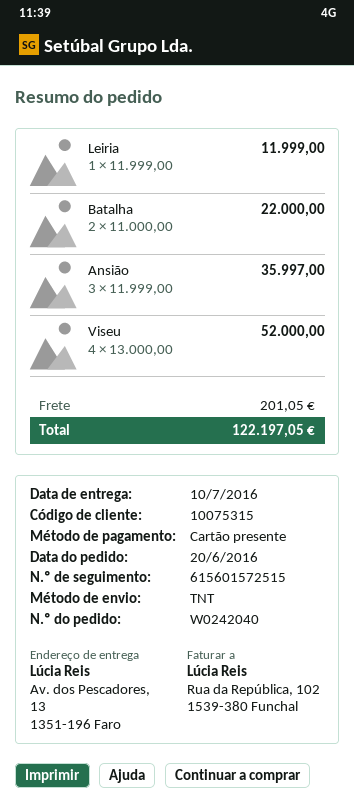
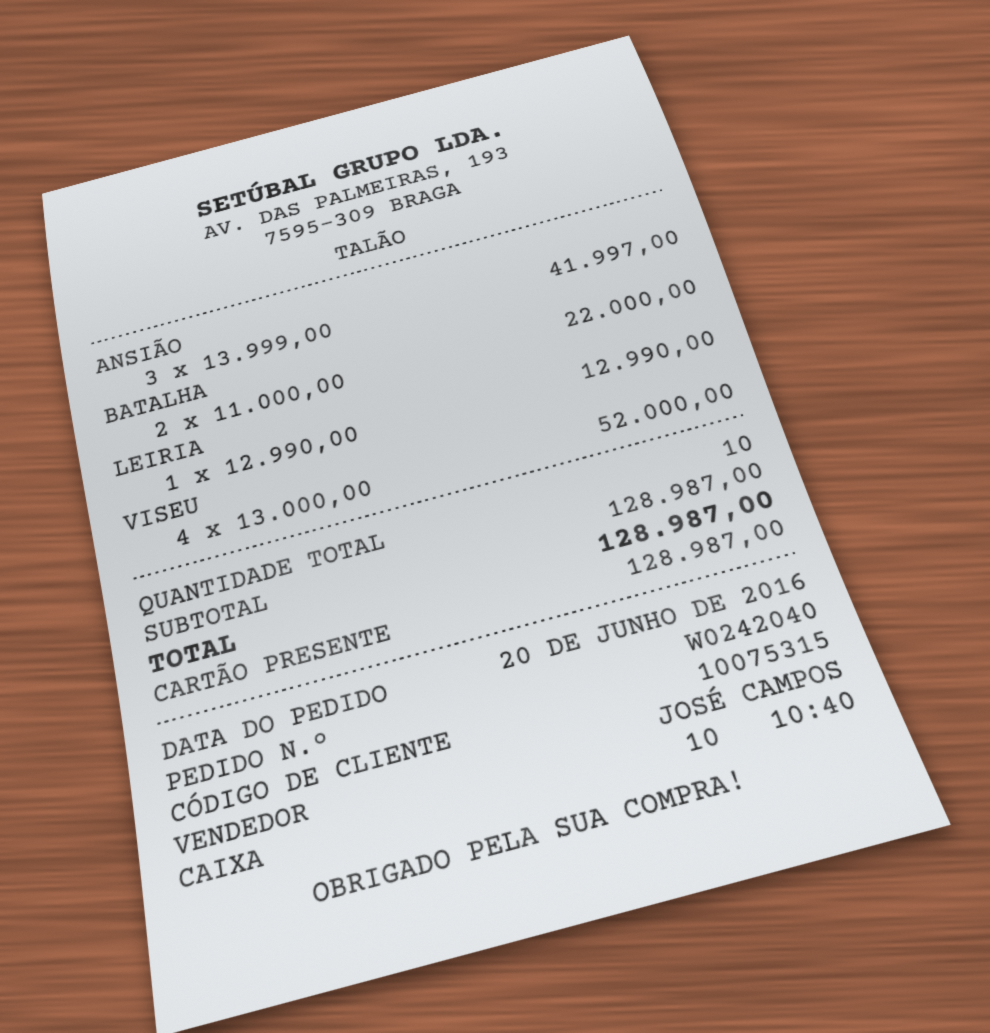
Leiria: 1 x 11999.00 = 11999.00 -> 1 x 12990.00 = 12990.00
Ansião: 3 x 11999.00 = 35997.00 -> 3 x 13999.00 = 41997.00
shipping: 201.05 -> none
total: 122197.05 -> 128987.00

